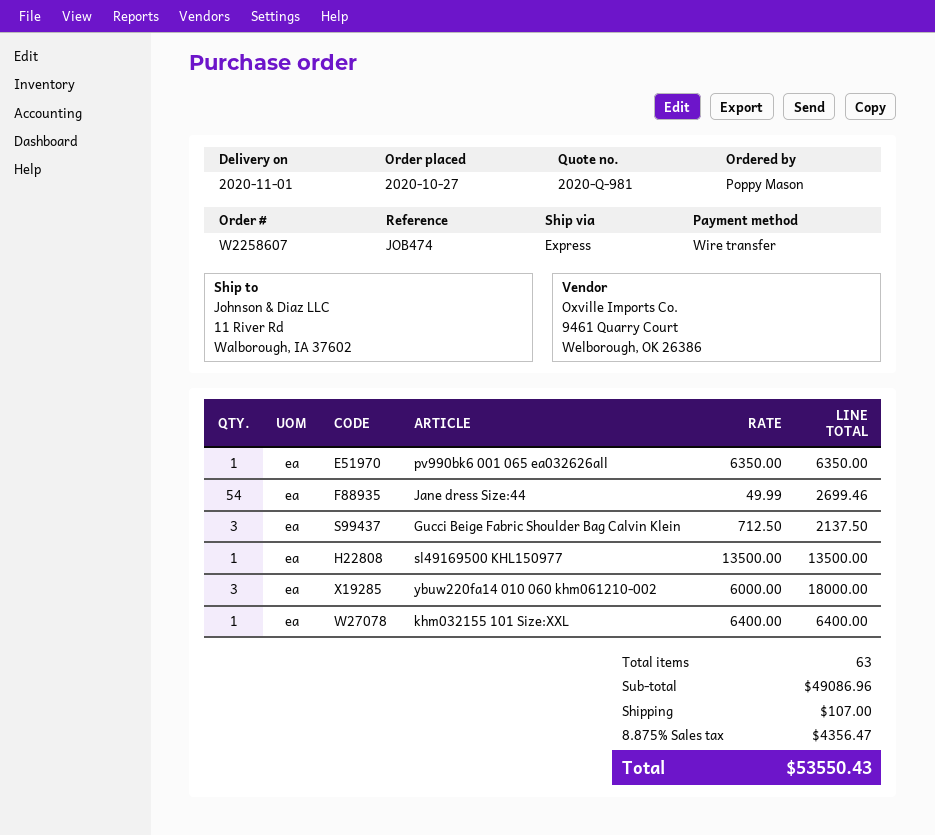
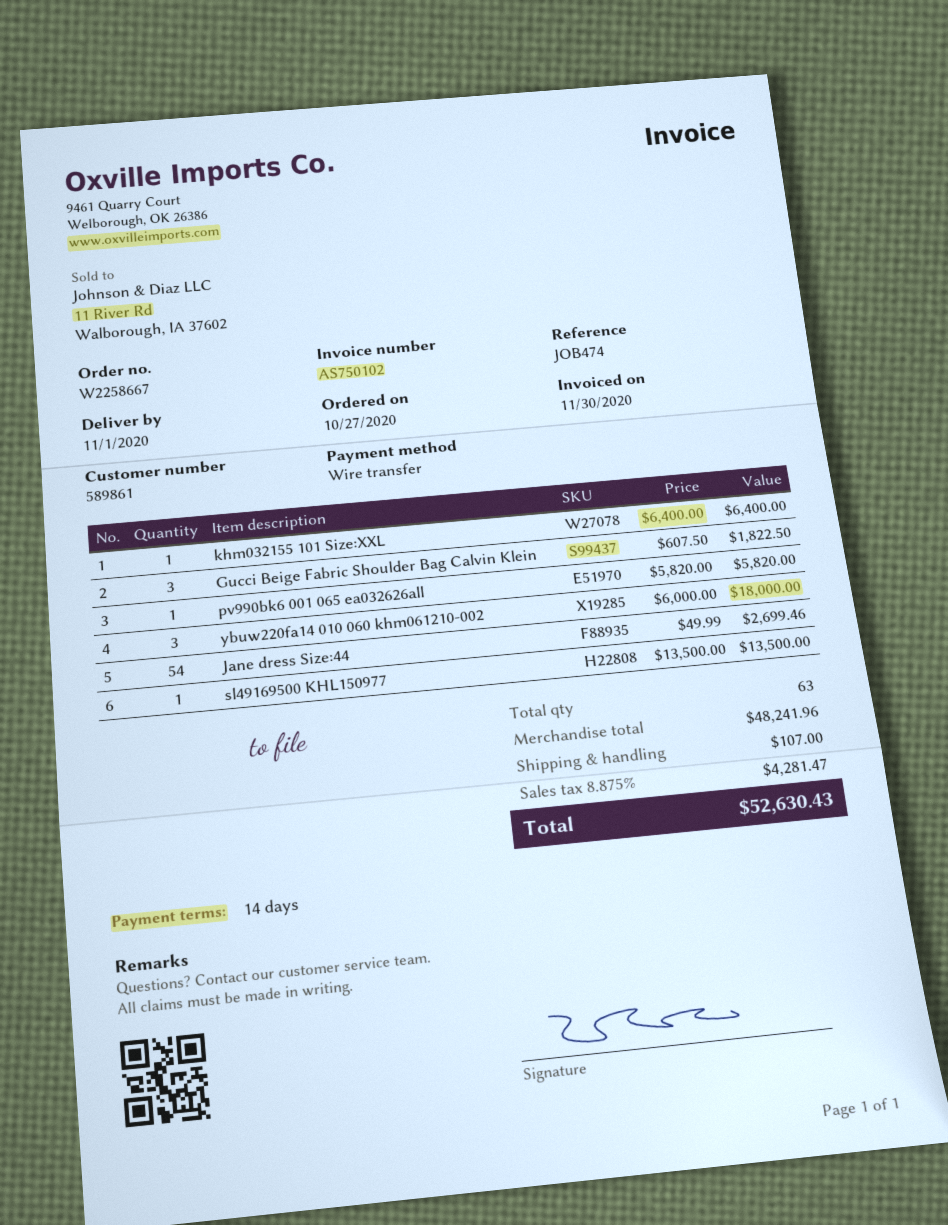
order number: W2258607 -> W2258667
pv990bk6 001 065 ea032626all: 1 x 6350.00 = 6350.00 -> 1 x 5820.00 = 5820.00
Gucci Beige Fabric Shoulder Bag Calvin Klein: 3 x 712.50 = 2137.50 -> 3 x 607.50 = 1822.50
subtotal: 49086.96 -> 48241.96
tax: 8.875% = 4356.47 -> 8.875% = 4281.47
total: 53550.43 -> 52630.43

